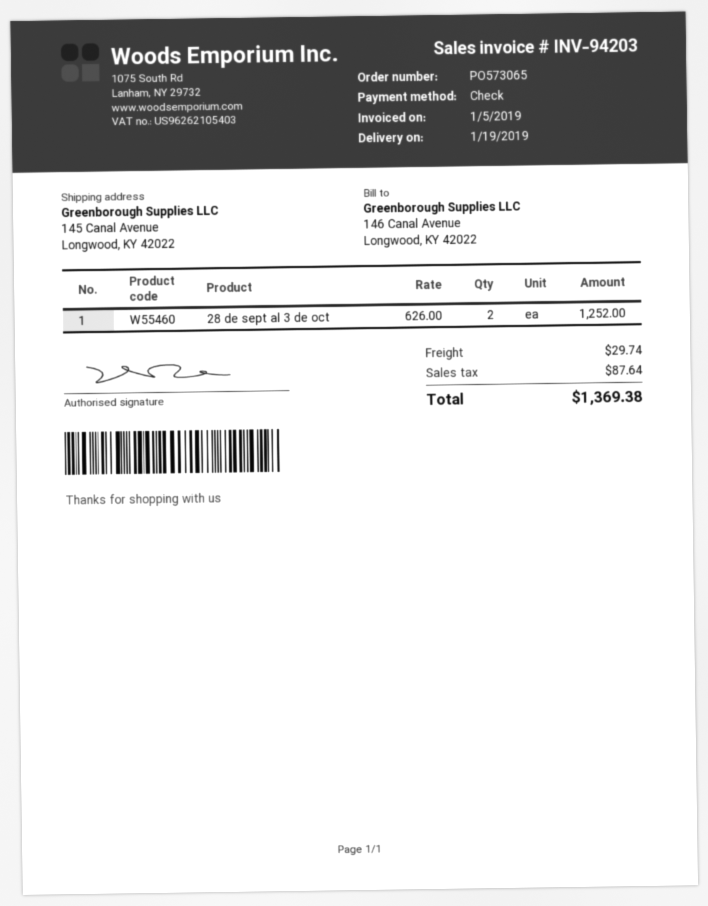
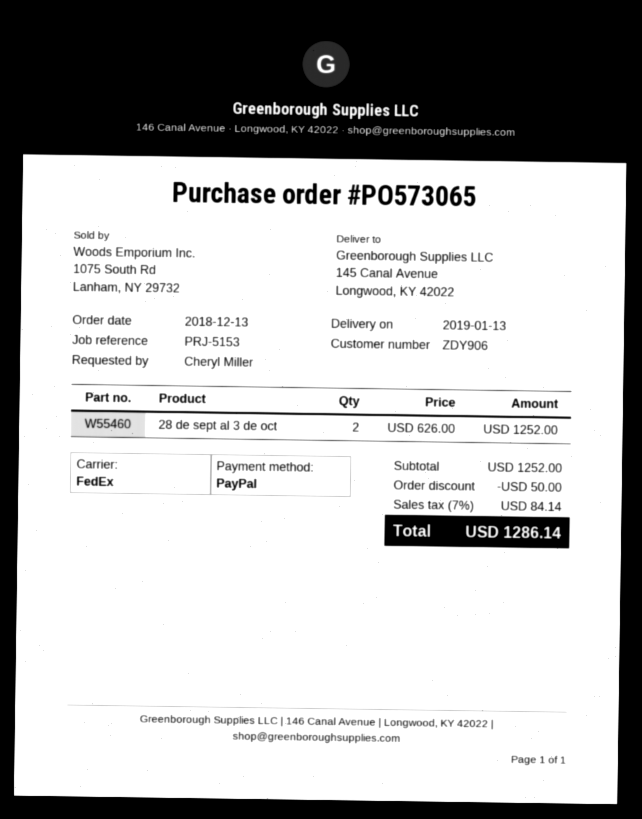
delivery date: 2019-01-19 -> 2019-01-13
payment method: cheque -> PayPal
discount: none -> 50.00
shipping: 29.74 -> none
tax: 87.64 -> 84.14
total: 1369.38 -> 1286.14

